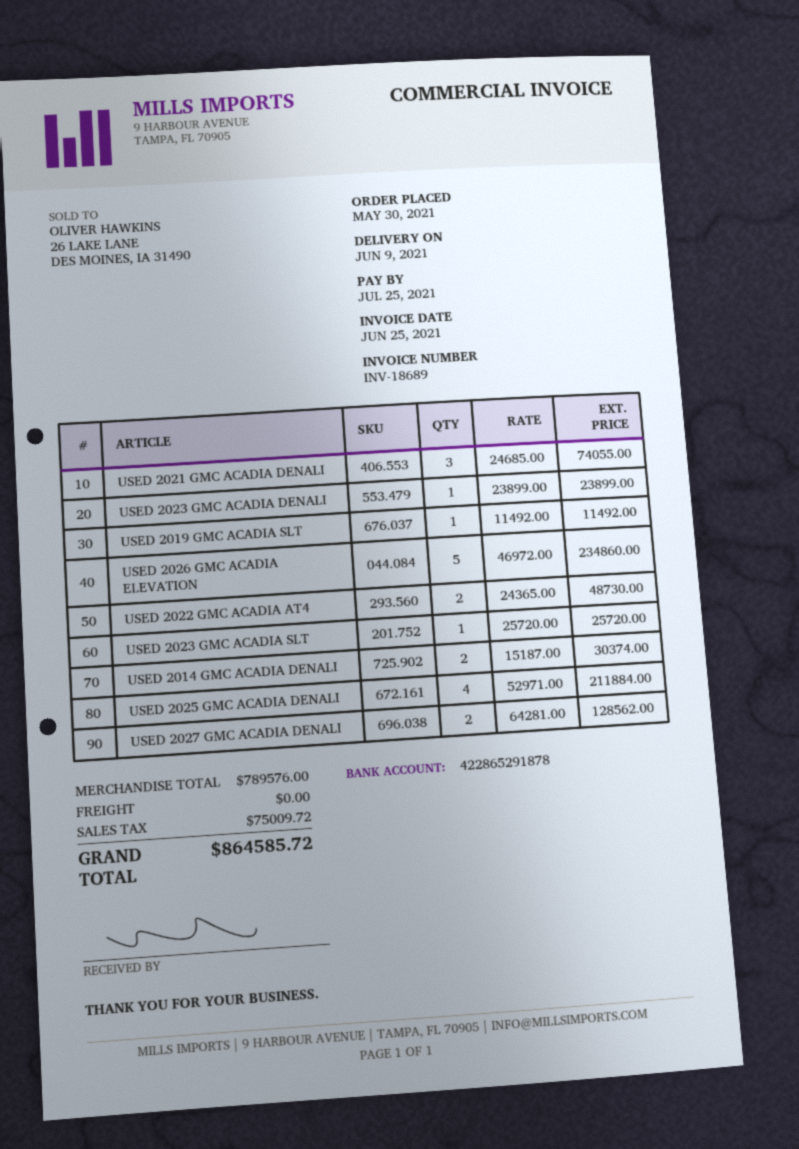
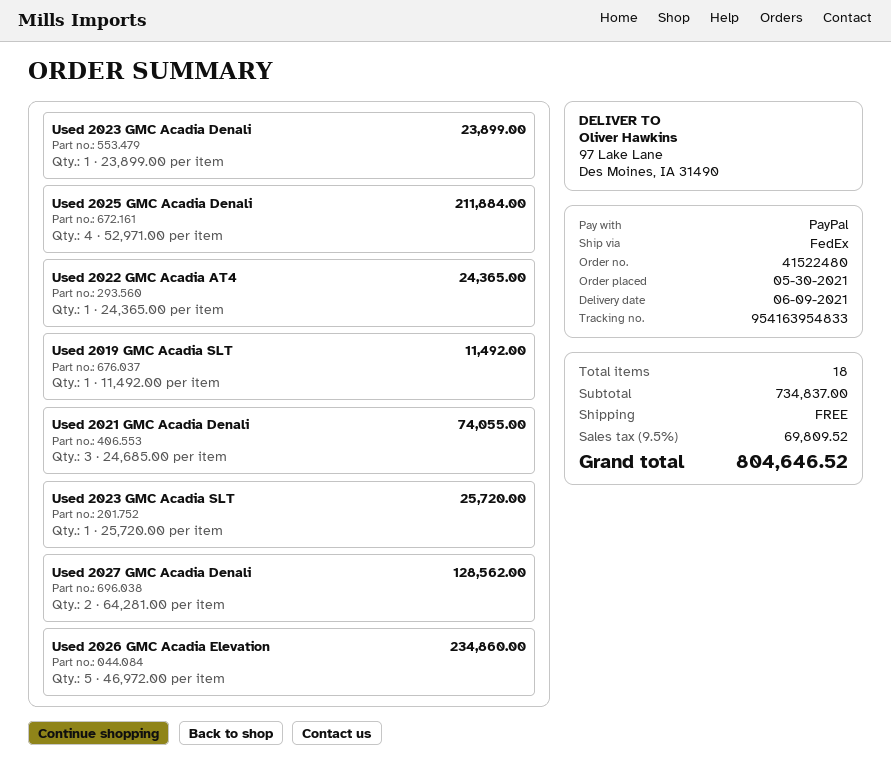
USED 2022 GMC ACADIA AT4: 2 x 24365.00 = 48730.00 -> 1 x 24365.00 = 24365.00
USED 2014 GMC ACADIA DENALI: 2 x 15187.00 = 30374.00 -> none
subtotal: 789576.00 -> 734837.00
tax: 75009.72 -> 69809.52
total: 864585.72 -> 804646.52

